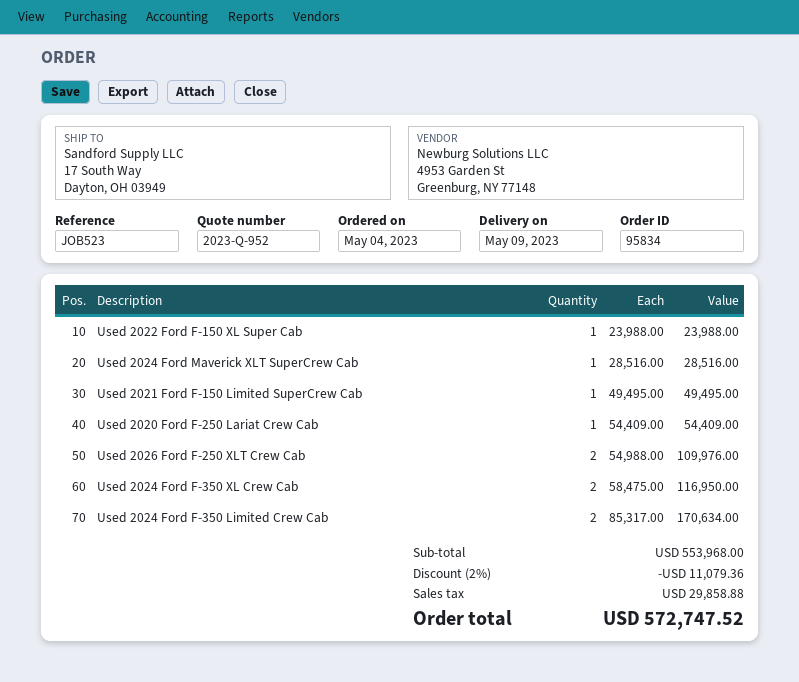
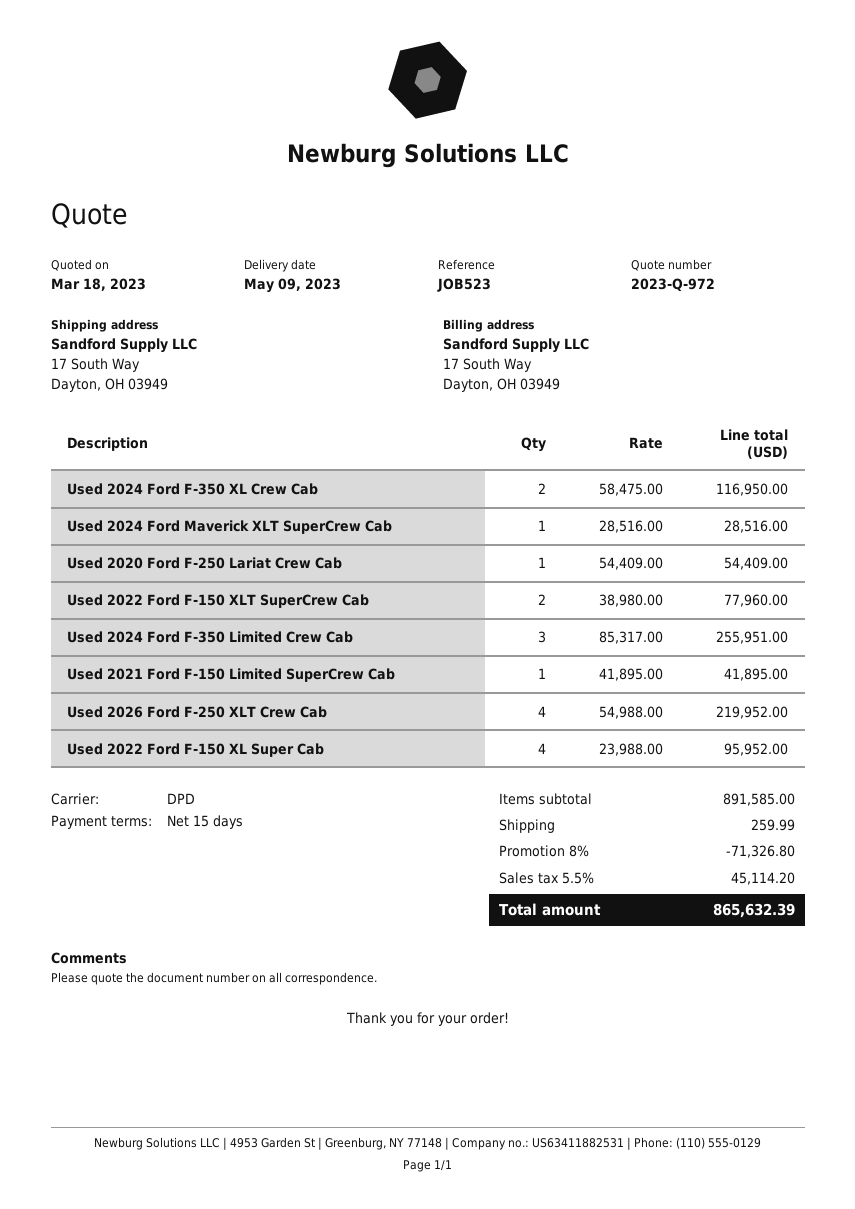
quote number: 2023-Q-952 -> 2023-Q-972
Used 2022 Ford F-150 XL Super Cab: 1 x 23988.00 = 23988.00 -> 4 x 23988.00 = 95952.00
Used 2021 Ford F-150 Limited SuperCrew Cab: 1 x 49495.00 = 49495.00 -> 1 x 41895.00 = 41895.00
Used 2026 Ford F-250 XLT Crew Cab: 2 x 54988.00 = 109976.00 -> 4 x 54988.00 = 219952.00
Used 2024 Ford F-350 Limited Crew Cab: 2 x 85317.00 = 170634.00 -> 3 x 85317.00 = 255951.00
Used 2022 Ford F-150 XLT SuperCrew Cab: none -> 2 x 38980.00 = 77960.00
subtotal: 553968.00 -> 891585.00
discount: 2% = 11079.36 -> 8% = 71326.80
shipping: none -> 259.99
tax: 29858.88 -> 45114.20
total: 572747.52 -> 865632.39

